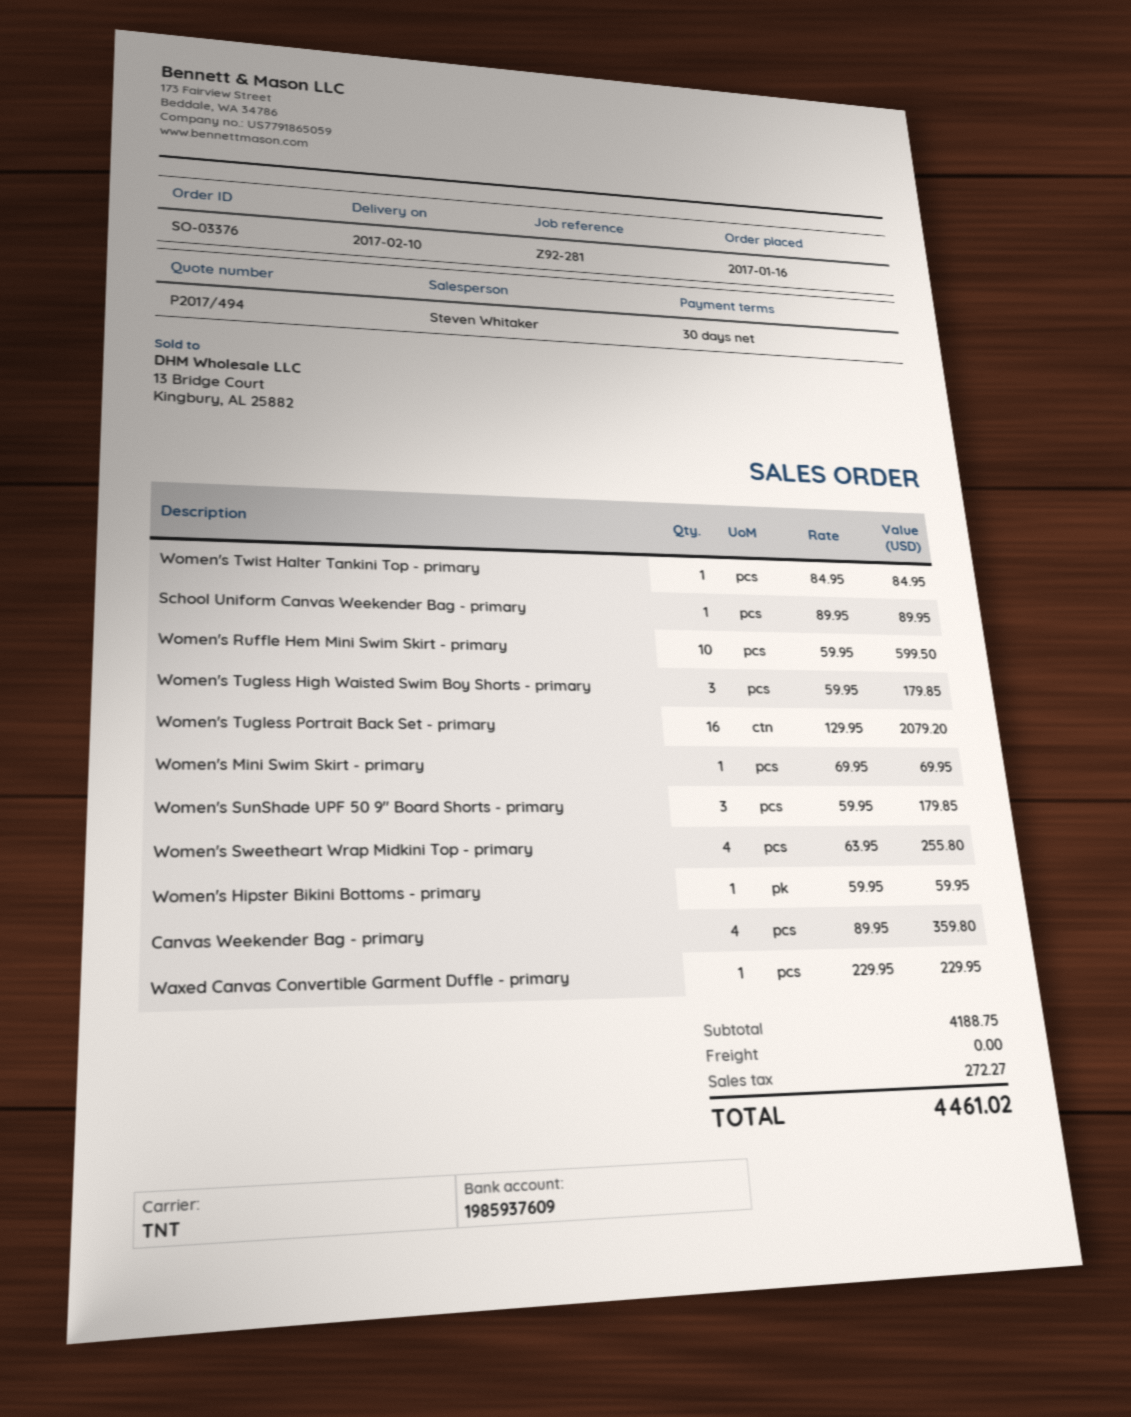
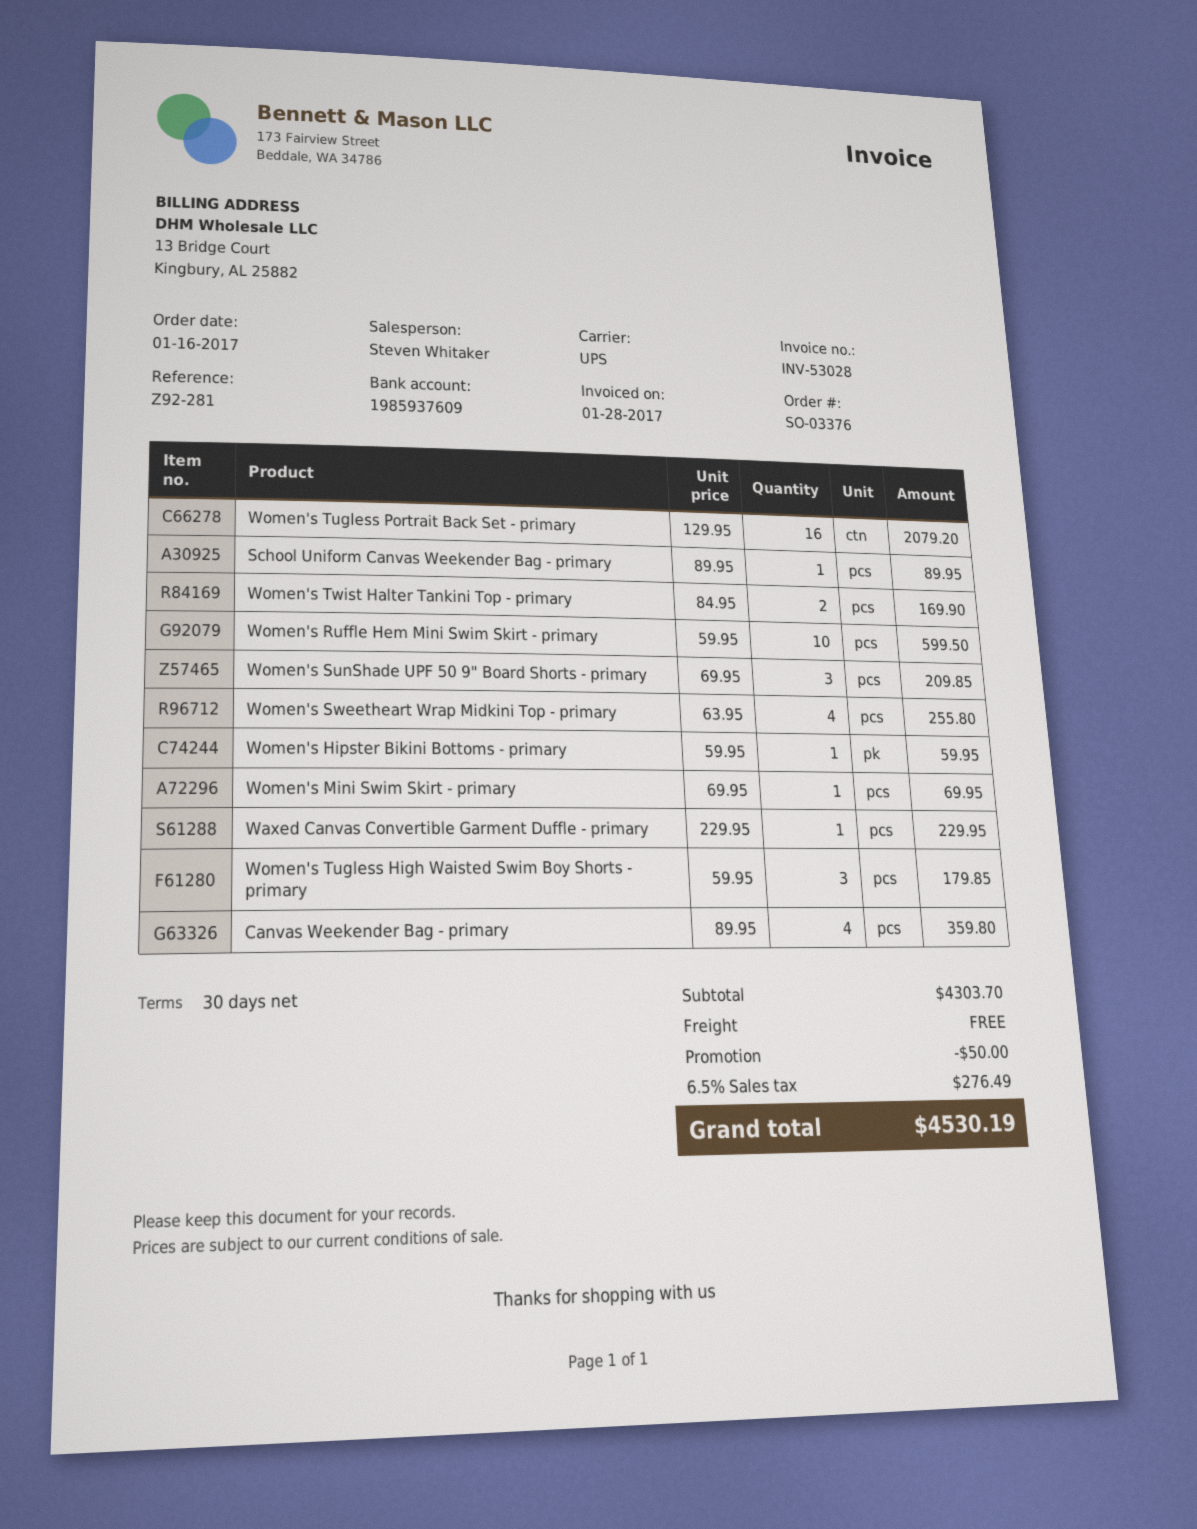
shipping method: TNT -> UPS
Women's Twist Halter Tankini Top - primary: 1 x 84.95 = 84.95 -> 2 x 84.95 = 169.90
Women's SunShade UPF 50 9" Board Shorts - primary: 3 x 59.95 = 179.85 -> 3 x 69.95 = 209.85
subtotal: 4188.75 -> 4303.70
discount: none -> 50.00
tax: 272.27 -> 276.49
total: 4461.02 -> 4530.19

